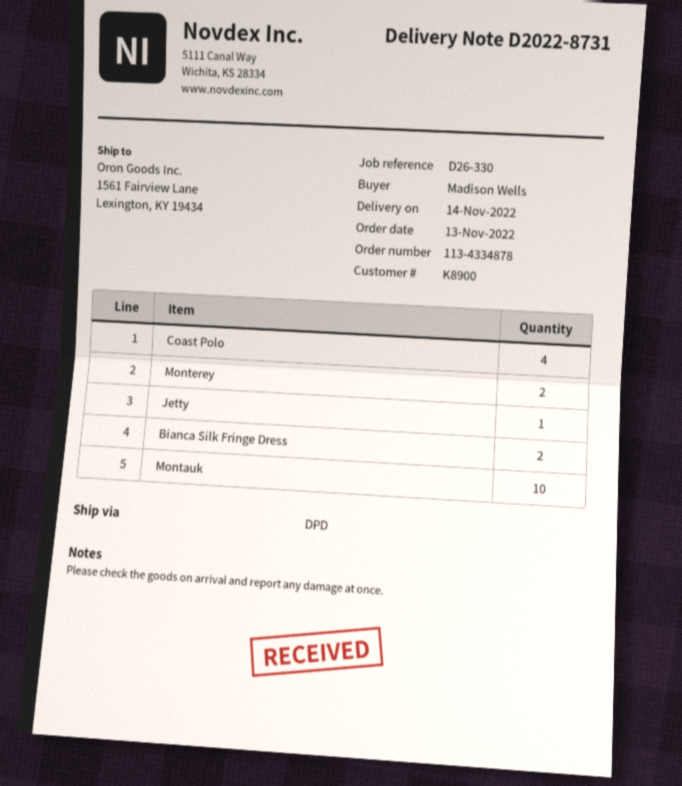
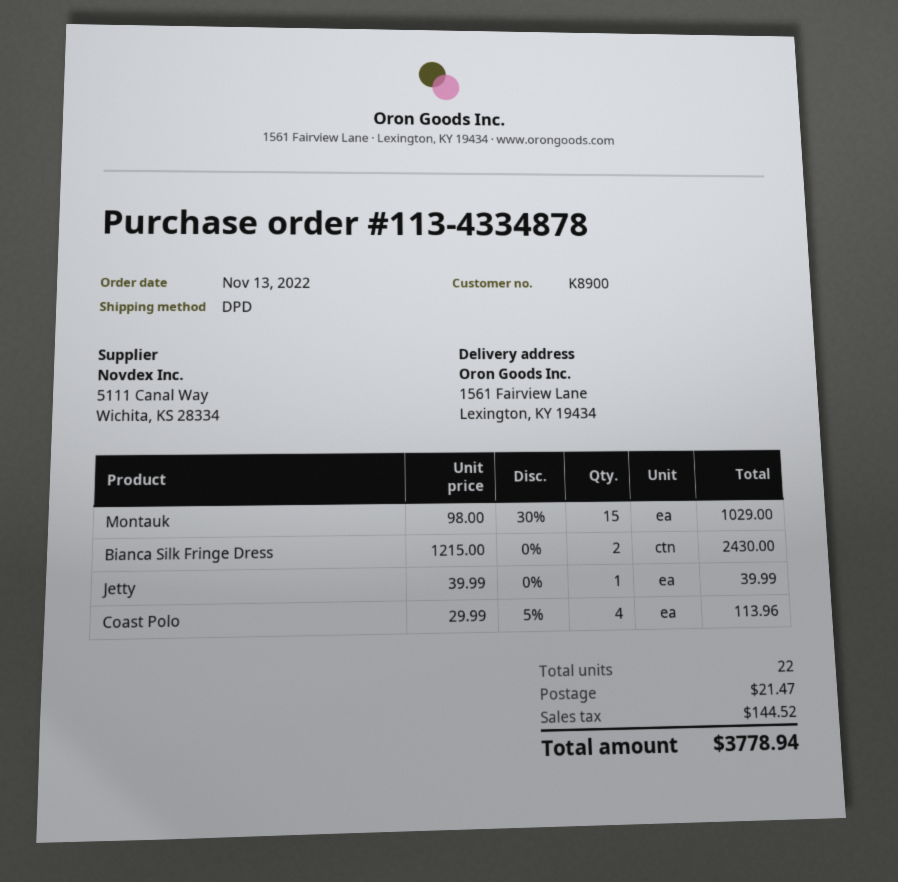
Monterey: 2 -> none
Montauk: 10 -> 15

